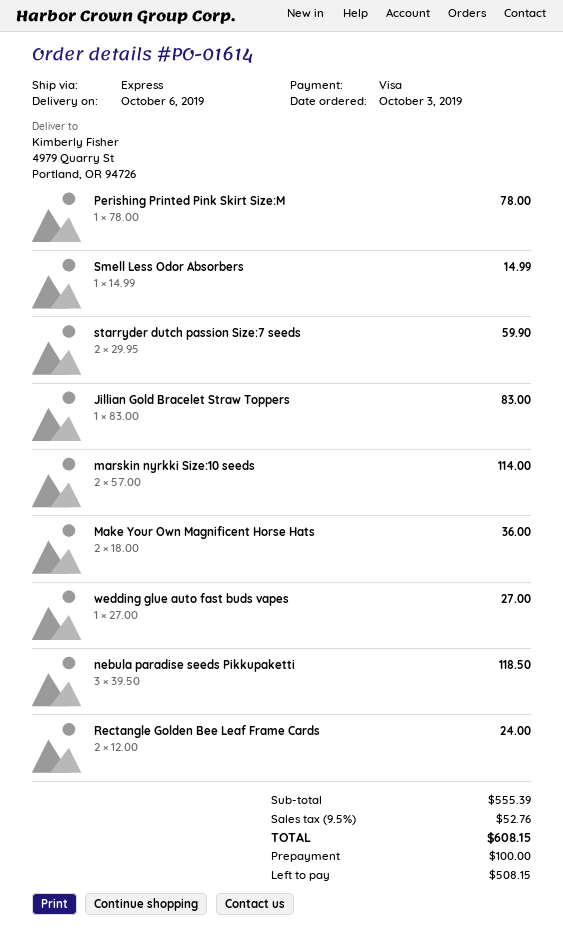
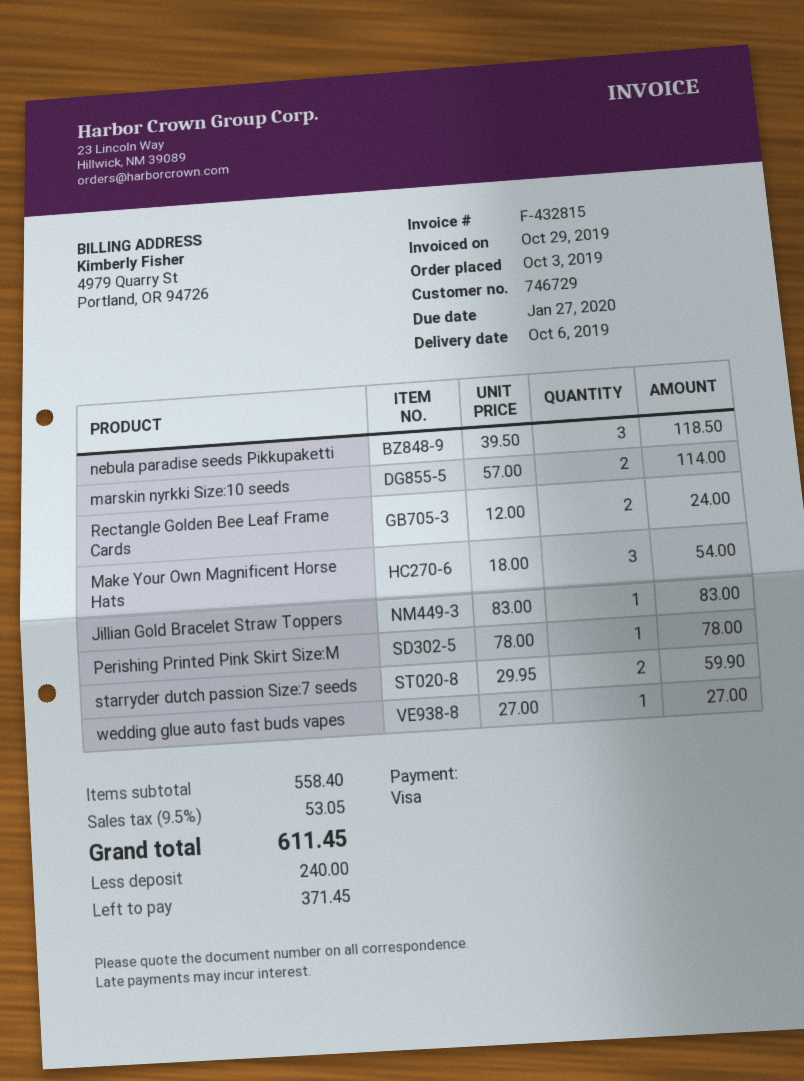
Smell Less Odor Absorbers: 1 x 14.99 = 14.99 -> none
Make Your Own Magnificent Horse Hats: 2 x 18.00 = 36.00 -> 3 x 18.00 = 54.00
subtotal: 555.39 -> 558.40
tax: 9.5% = 52.76 -> 9.5% = 53.05
total: 608.15 -> 611.45
deposit: 100.00 -> 240.00
balance: 508.15 -> 371.45

